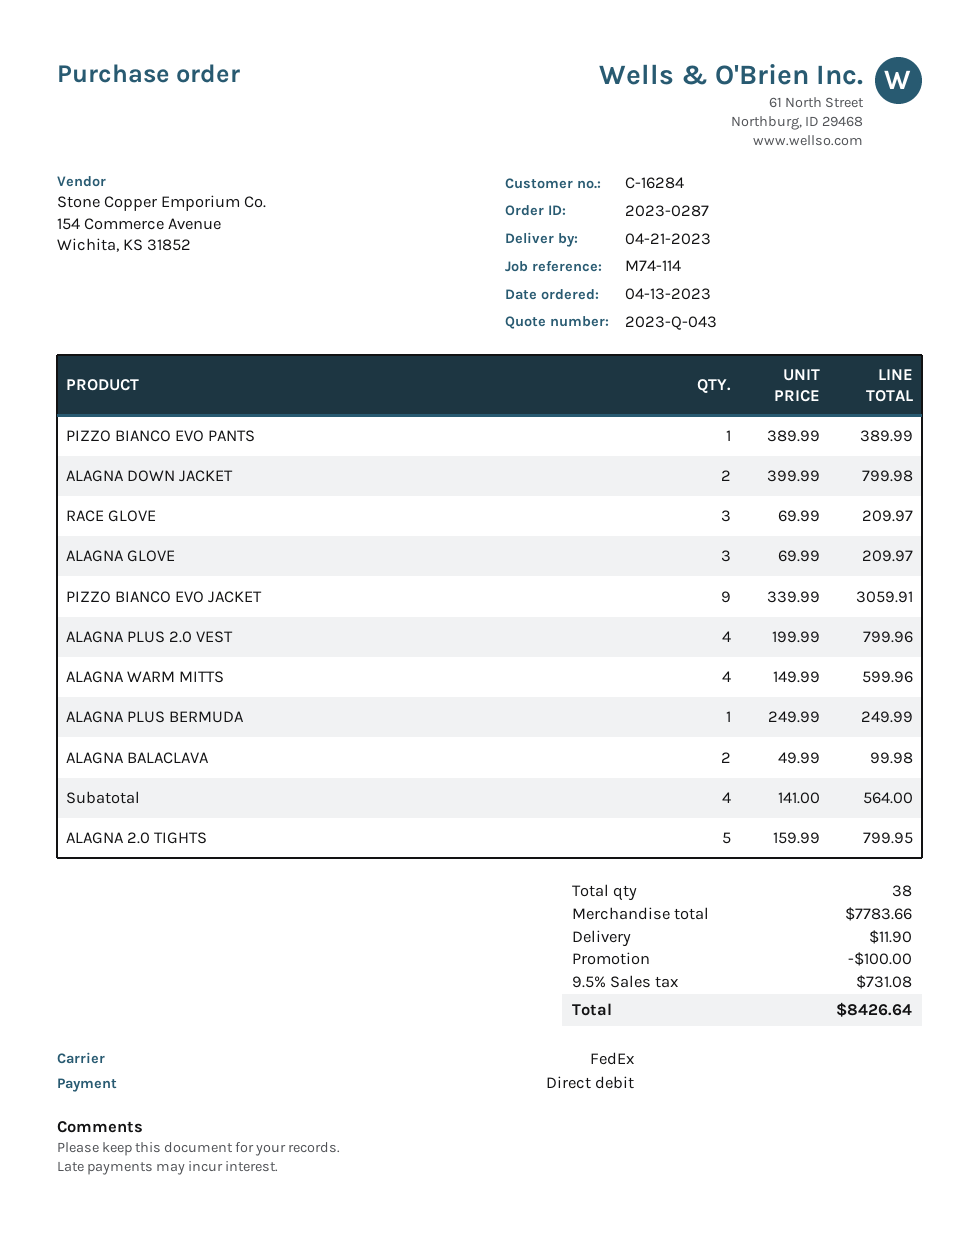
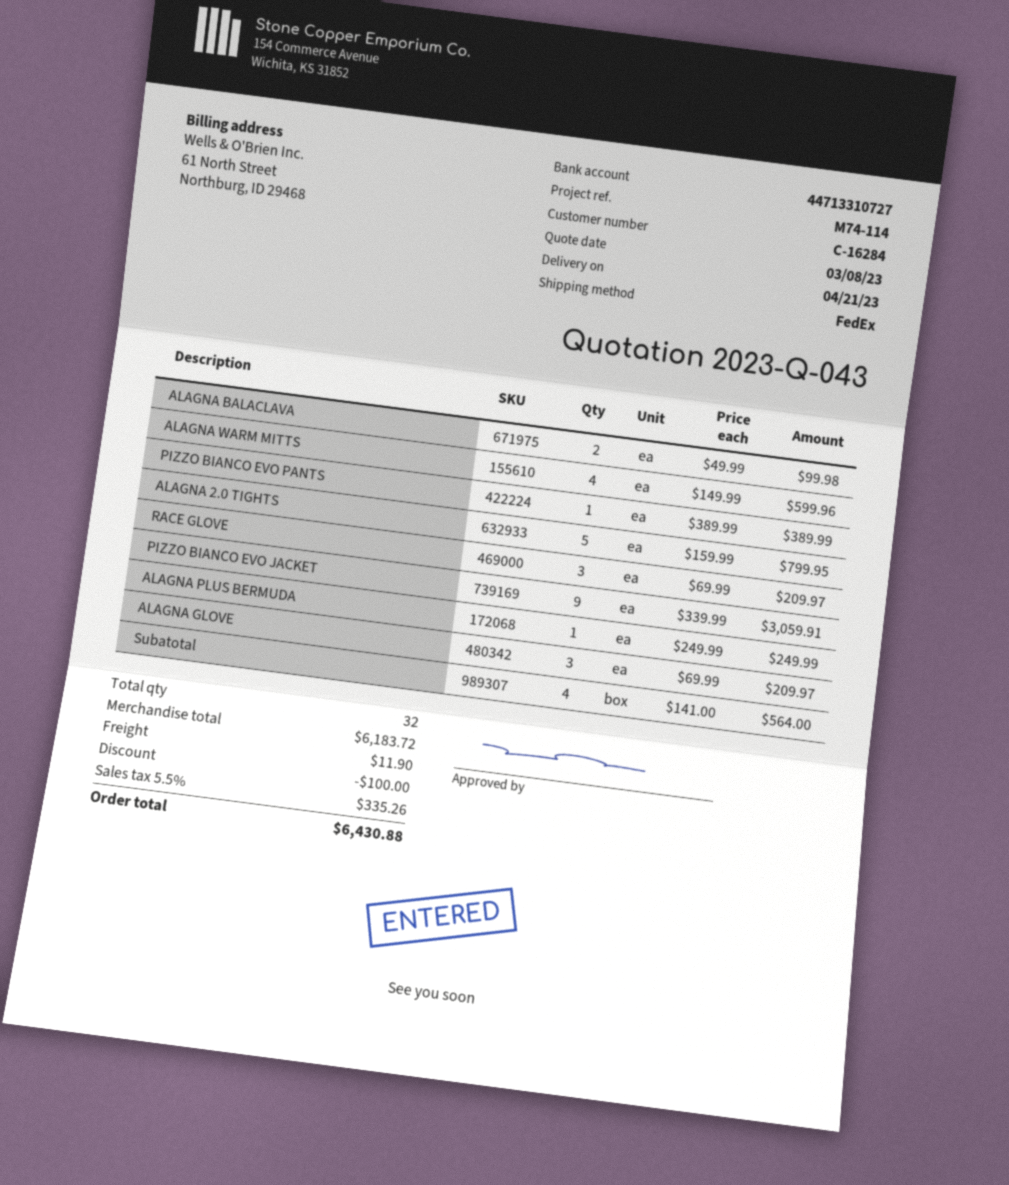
ALAGNA DOWN JACKET: 2 x 399.99 = 799.98 -> none
ALAGNA PLUS 2.0 VEST: 4 x 199.99 = 799.96 -> none
total quantity: 38 -> 32
subtotal: 7783.66 -> 6183.72
tax: 9.5% = 731.08 -> 5.5% = 335.26
total: 8426.64 -> 6430.88

